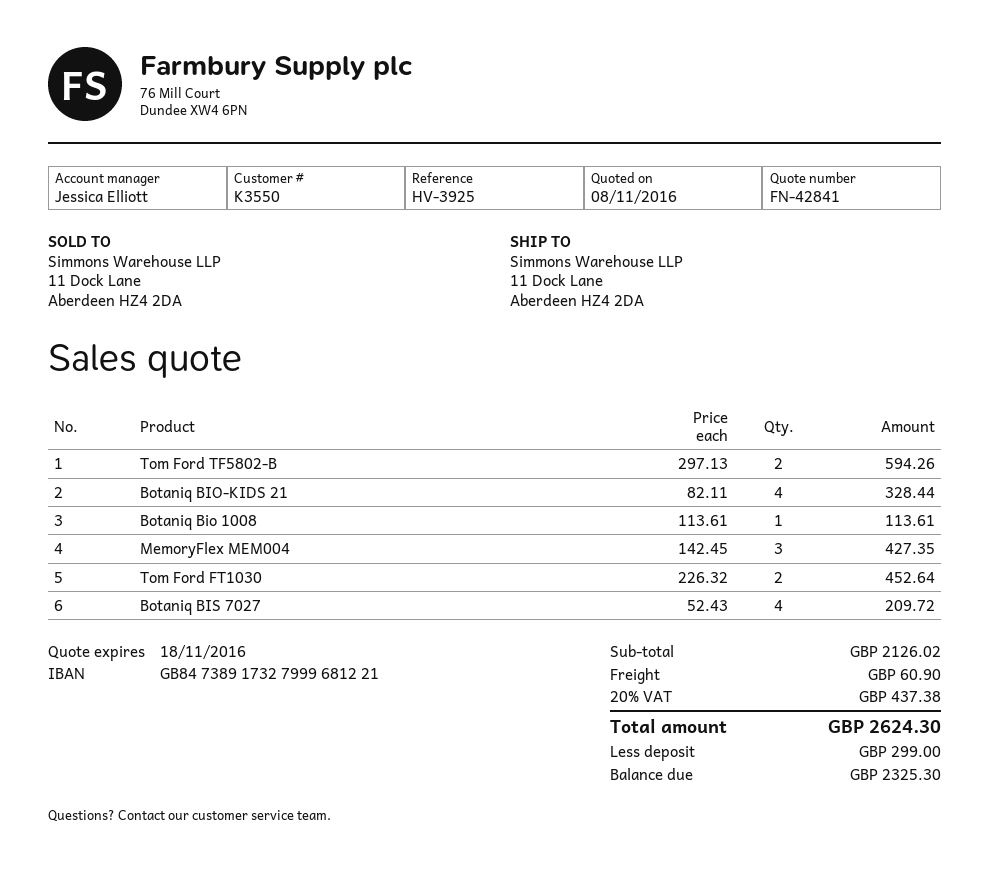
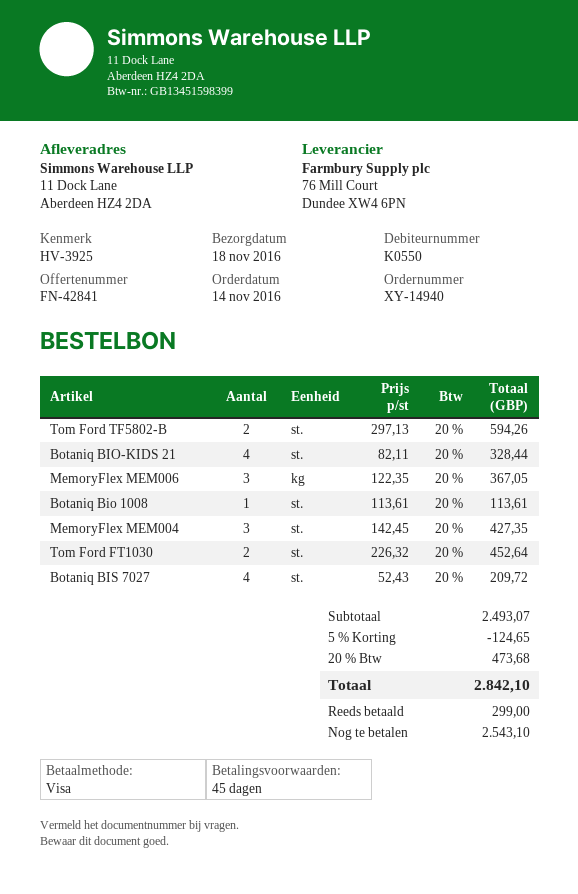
customer number: K3550 -> K0550
MemoryFlex MEM006: none -> 3 x 122.35 = 367.05
subtotal: 2126.02 -> 2493.07
discount: none -> 5% = 124.65
shipping: 60.90 -> none
tax: 20% = 437.38 -> 20% = 473.68
total: 2624.30 -> 2842.10
balance: 2325.30 -> 2543.10

